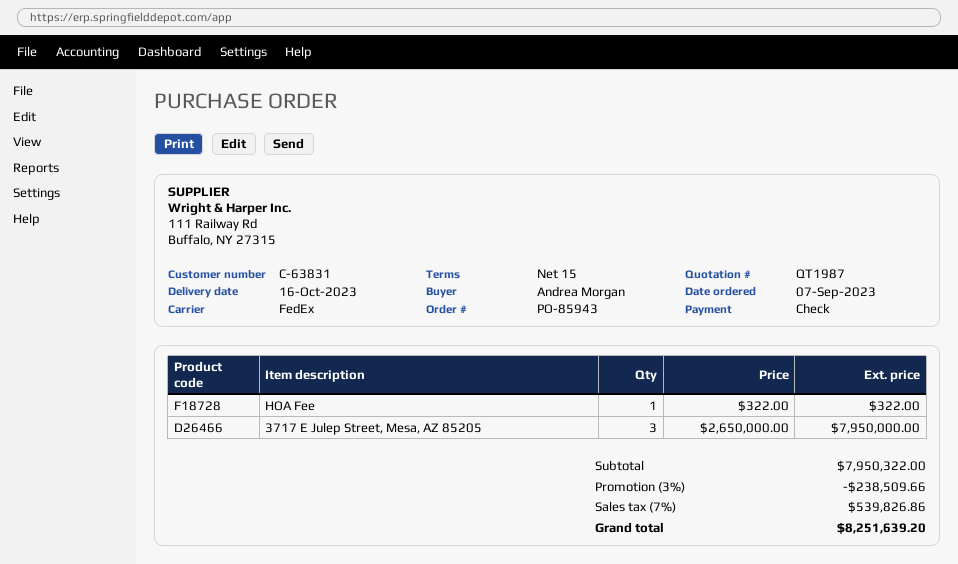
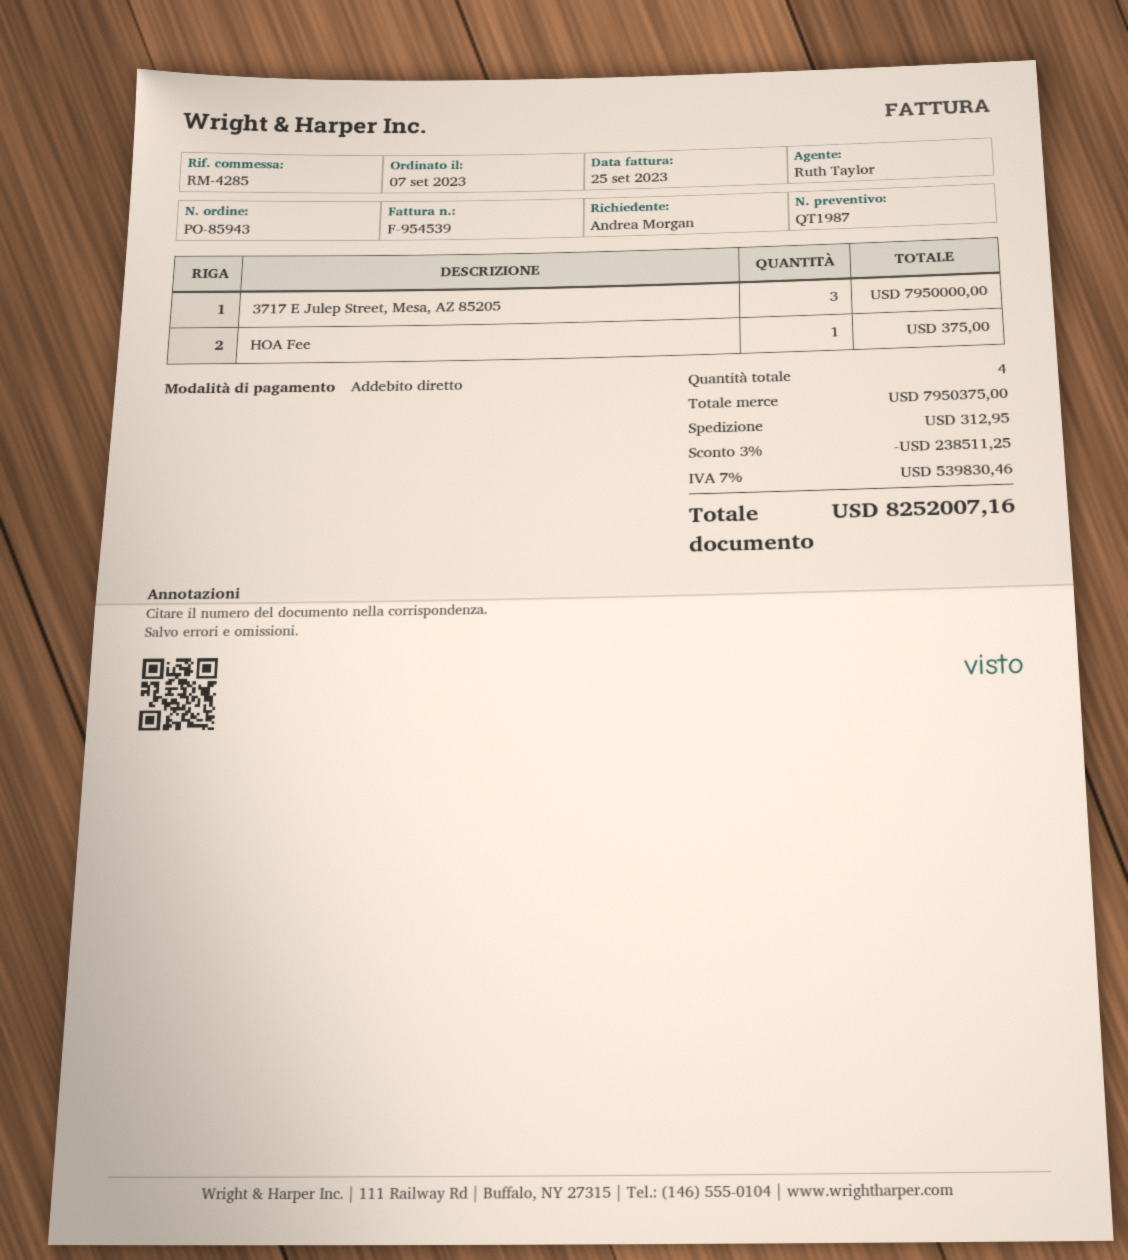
payment method: cheque -> direct debit
HOA Fee: 1 for 322.00 -> 1 for 375.00
subtotal: 7950322.00 -> 7950375.00
discount: 3% = 238509.66 -> 3% = 238511.25
shipping: none -> 312.95
tax: 7% = 539826.86 -> 7% = 539830.46
total: 8251639.20 -> 8252007.16

